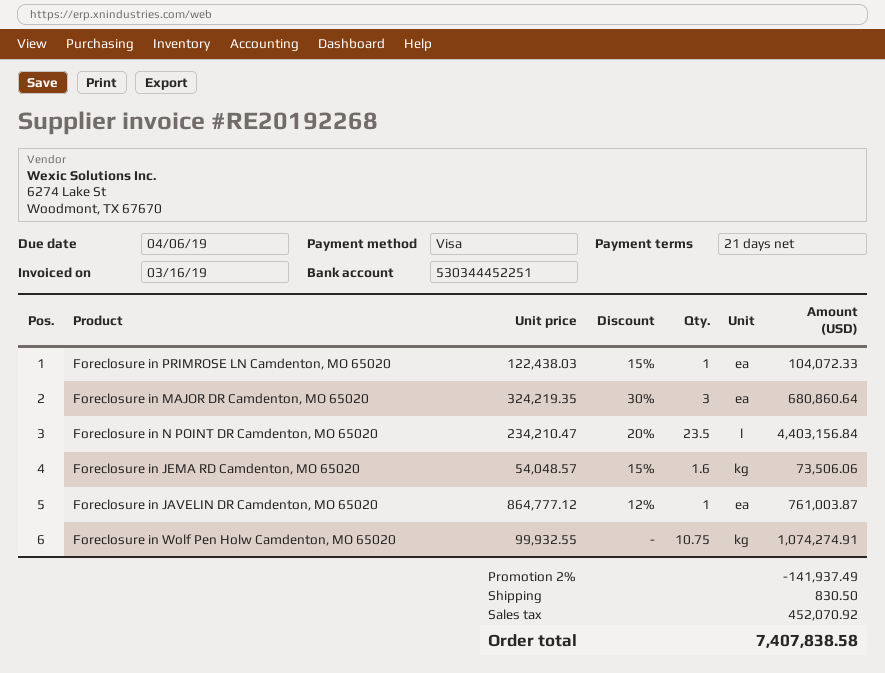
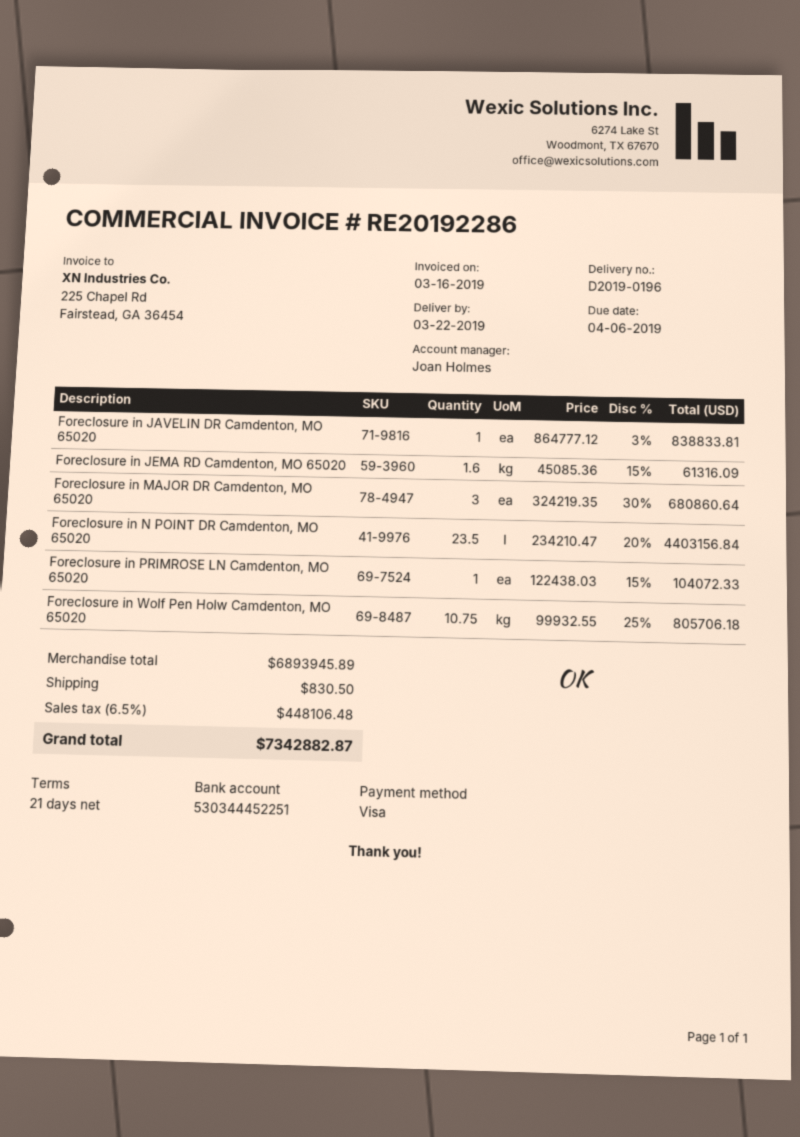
invoice number: RE20192268 -> RE20192286
Foreclosure in JEMA RD Camdenton, MO 65020: 1.6 x 54048.57 - 15% = 73506.06 -> 1.6 x 45085.36 - 15% = 61316.09
Foreclosure in JAVELIN DR Camdenton, MO 65020: 1 x 864777.12 - 12% = 761003.87 -> 1 x 864777.12 - 3% = 838833.81
Foreclosure in Wolf Pen Holw Camdenton, MO 65020: 10.75 x 99932.55 = 1074274.91 -> 10.75 x 99932.55 - 25% = 805706.18
discount: 2% = 141937.49 -> none
tax: 452070.92 -> 448106.48
total: 7407838.58 -> 7342882.87

